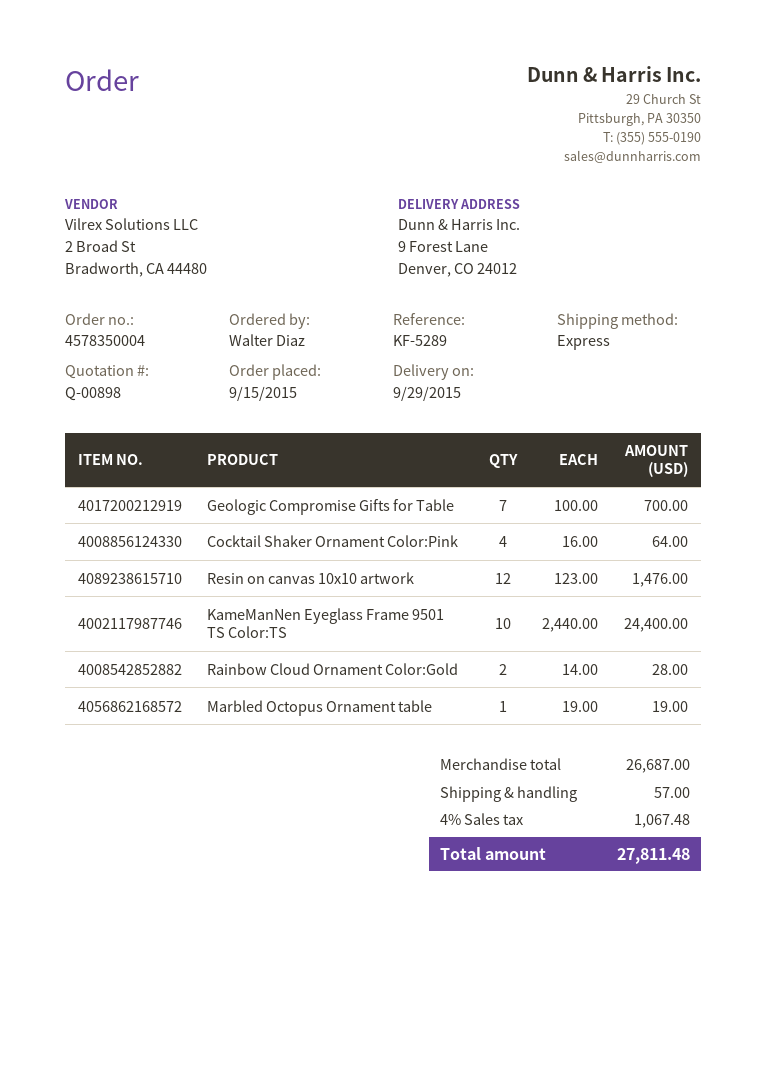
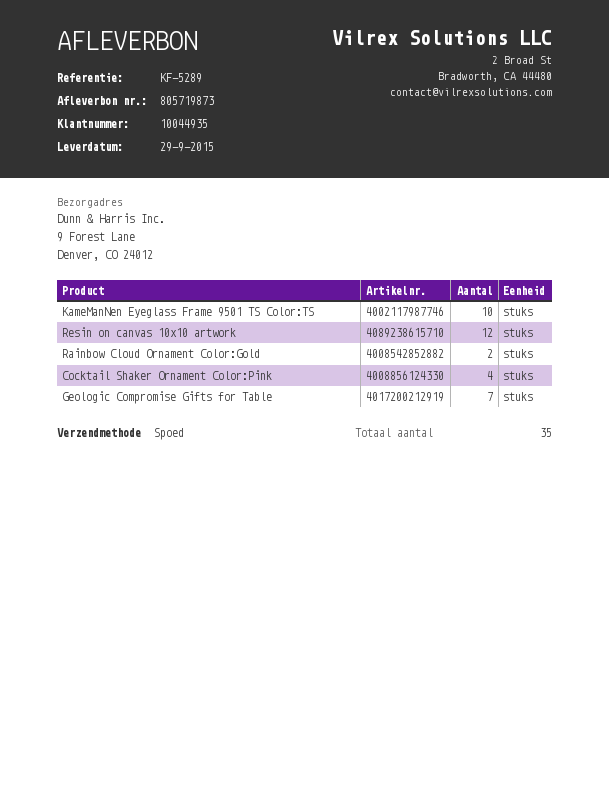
Marbled Octopus Ornament table: 1 -> none

